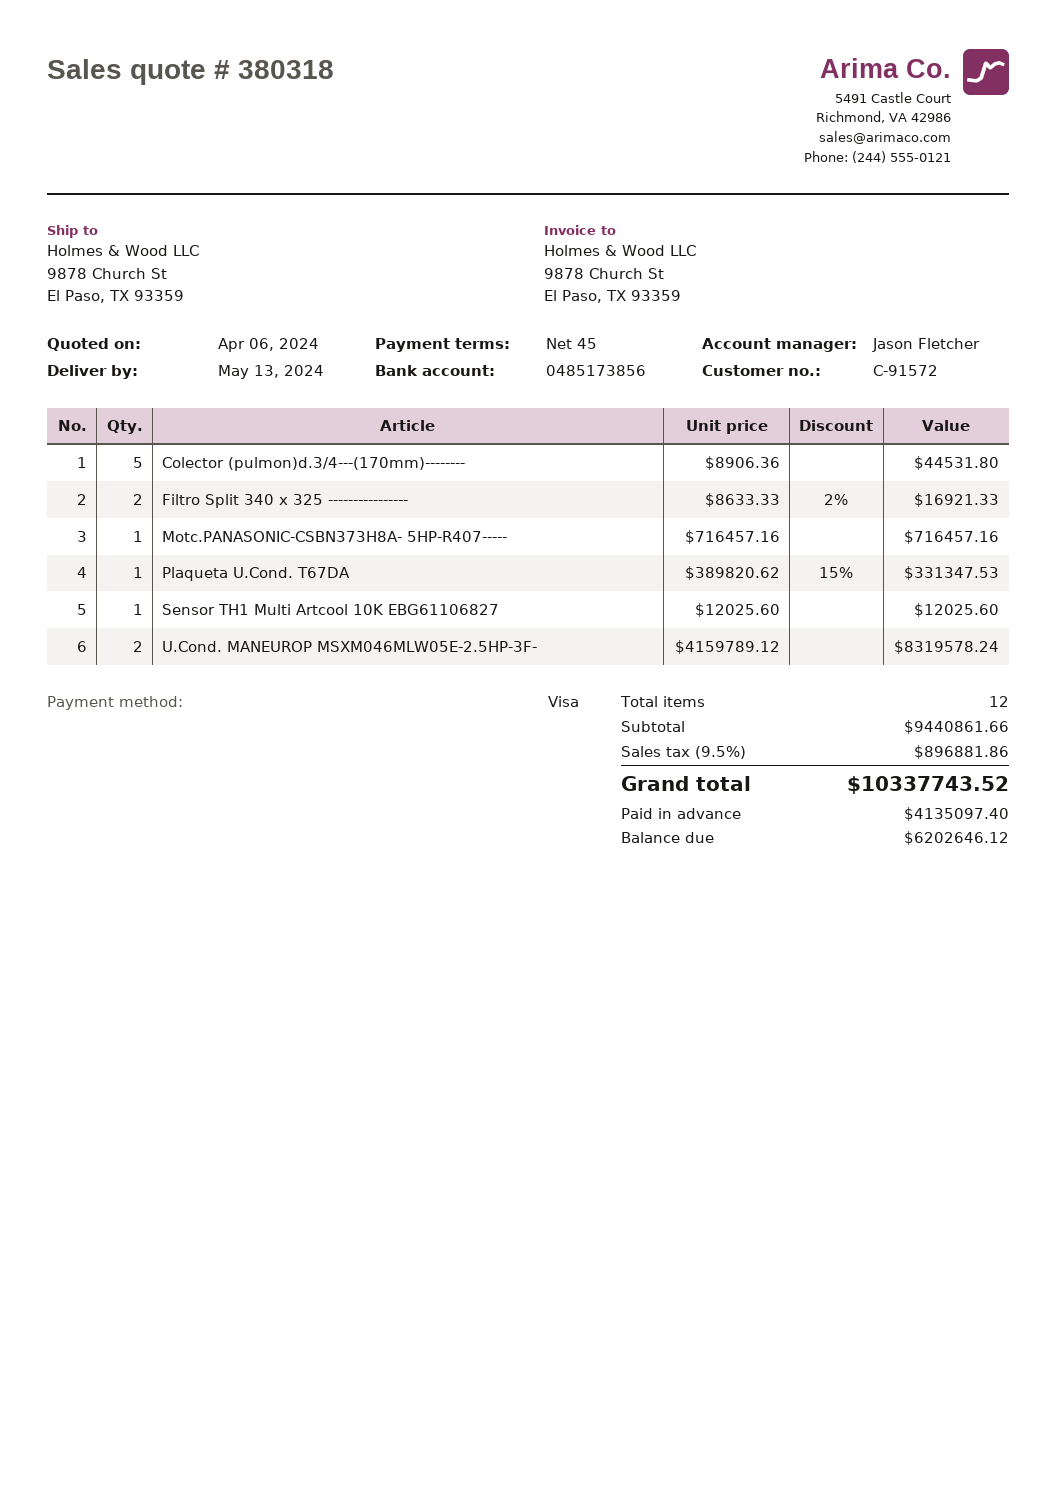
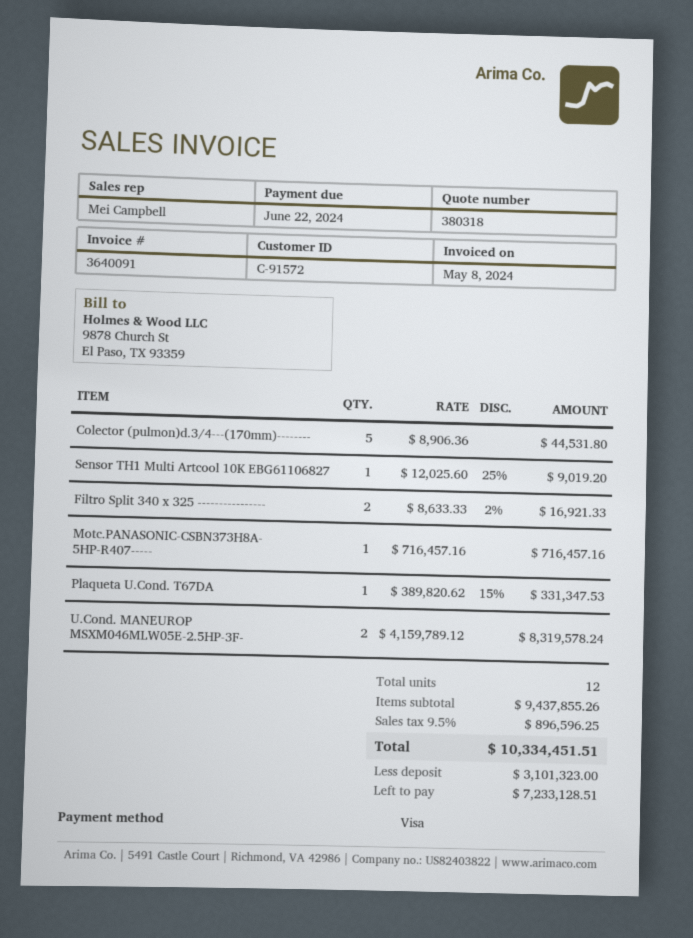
sales rep: Jason Fletcher -> Mei Campbell
Sensor TH1 Multi Artcool 10K EBG61106827: 1 x 12025.60 = 12025.60 -> 1 x 12025.60 - 25% = 9019.20
subtotal: 9440861.66 -> 9437855.26
tax: 9.5% = 896881.86 -> 9.5% = 896596.25
total: 10337743.52 -> 10334451.51
deposit: 4135097.40 -> 3101323.00
balance: 6202646.12 -> 7233128.51

